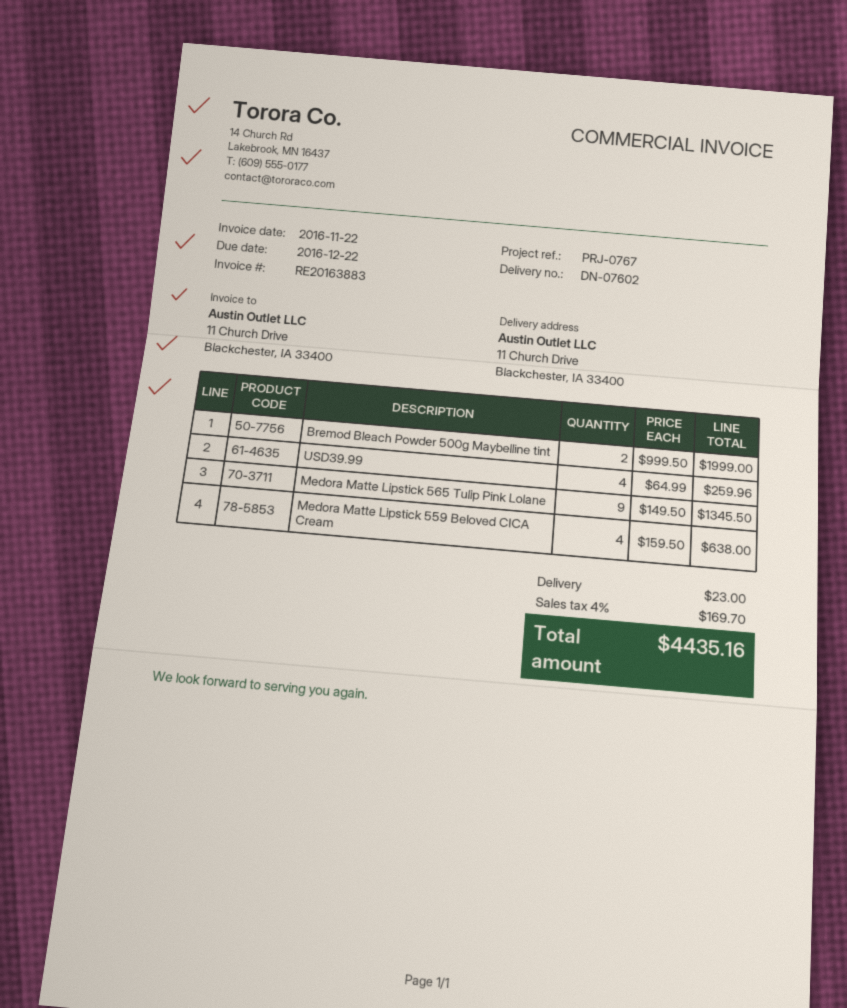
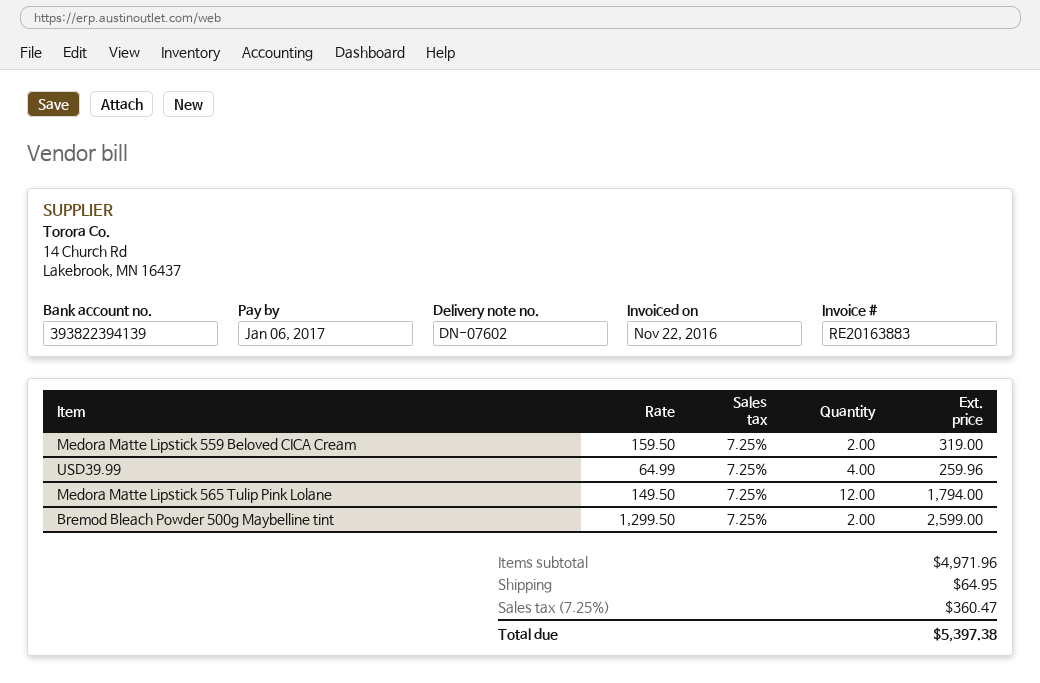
due date: 2016-12-22 -> 2017-01-06
Bremod Bleach Powder 500g Maybelline tint: 2 x 999.50 = 1999.00 -> 2 x 1299.50 = 2599.00
Medora Matte Lipstick 565 Tulip Pink Lolane: 9 x 149.50 = 1345.50 -> 12 x 149.50 = 1794.00
Medora Matte Lipstick 559 Beloved CICA Cream: 4 x 159.50 = 638.00 -> 2 x 159.50 = 319.00
shipping: 23.00 -> 64.95
tax: 4% = 169.70 -> 7.25% = 360.47
total: 4435.16 -> 5397.38

